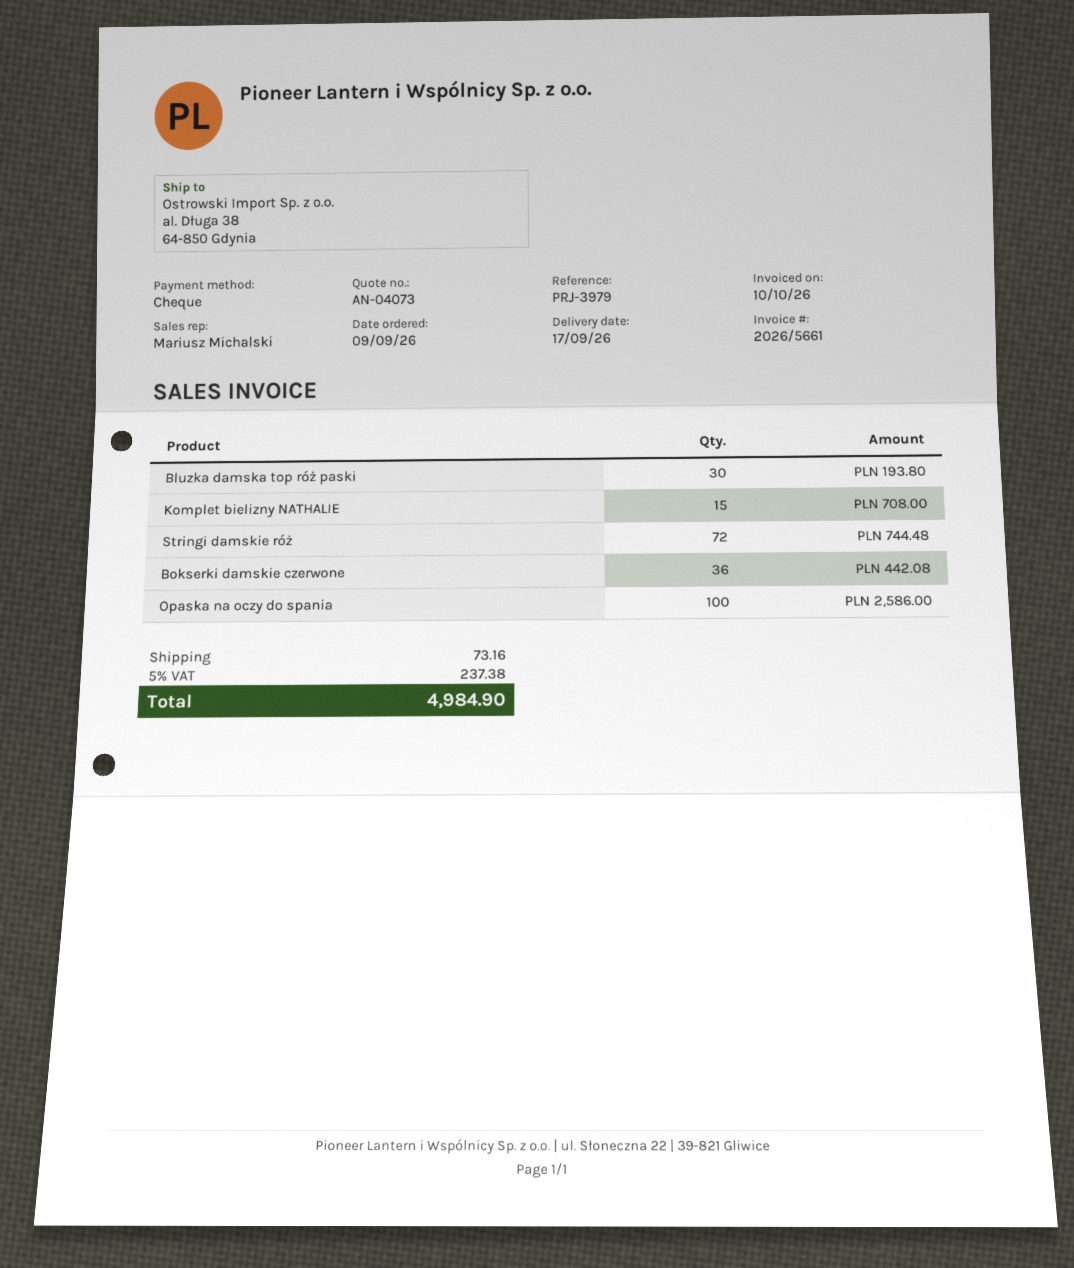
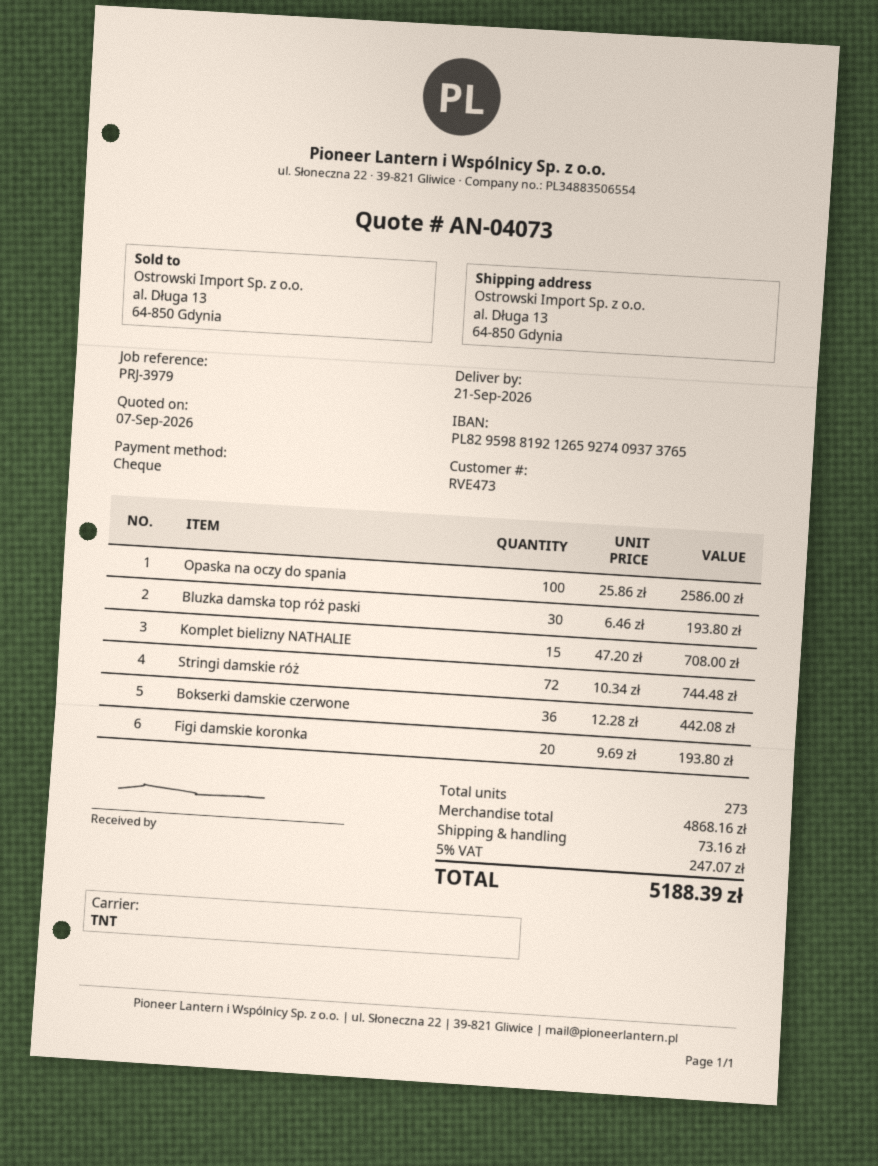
delivery date: 2026-09-17 -> 2026-09-21
ship to: al. Długa 38, 64-850 Gdynia -> al. Długa 13, 64-850 Gdynia
Figi damskie koronka: none -> 20 for 193.80
tax: 5% = 237.38 -> 5% = 247.07
total: 4984.90 -> 5188.39

